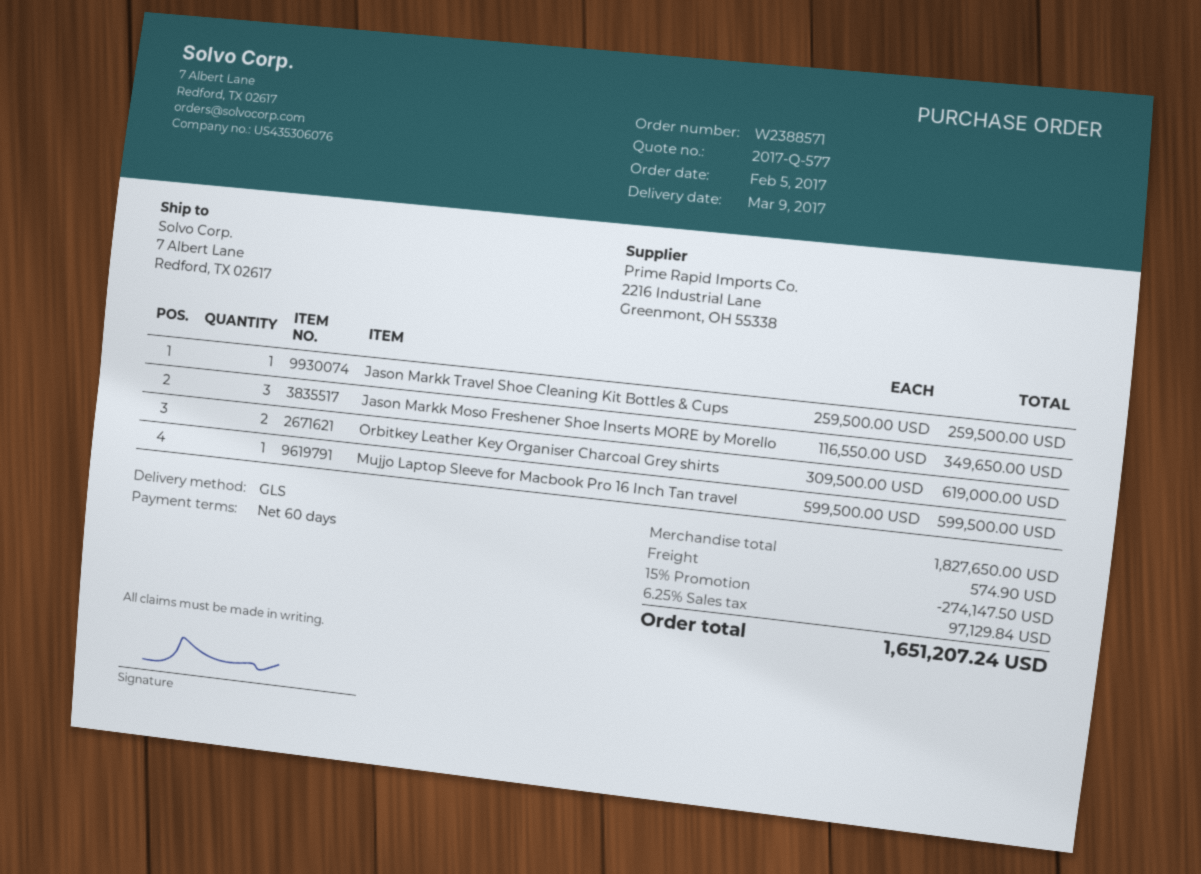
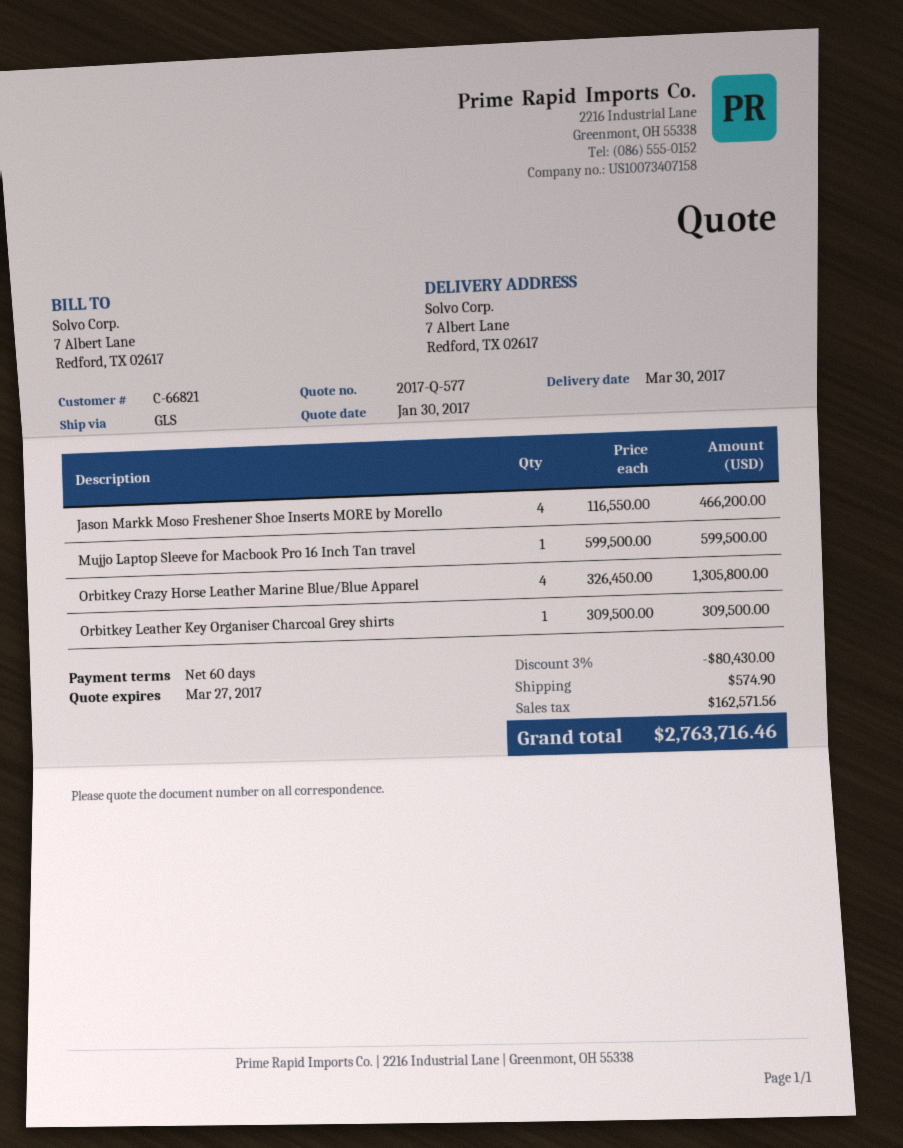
delivery date: 2017-03-09 -> 2017-03-30
Jason Markk Travel Shoe Cleaning Kit Bottles & Cups: 1 x 259500.00 = 259500.00 -> none
Jason Markk Moso Freshener Shoe Inserts MORE by Morello: 3 x 116550.00 = 349650.00 -> 4 x 116550.00 = 466200.00
Orbitkey Leather Key Organiser Charcoal Grey shirts: 2 x 309500.00 = 619000.00 -> 1 x 309500.00 = 309500.00
Orbitkey Crazy Horse Leather Marine Blue/Blue Apparel: none -> 4 x 326450.00 = 1305800.00
discount: 15% = 274147.50 -> 3% = 80430.00
tax: 97129.84 -> 162571.56
total: 1651207.24 -> 2763716.46

